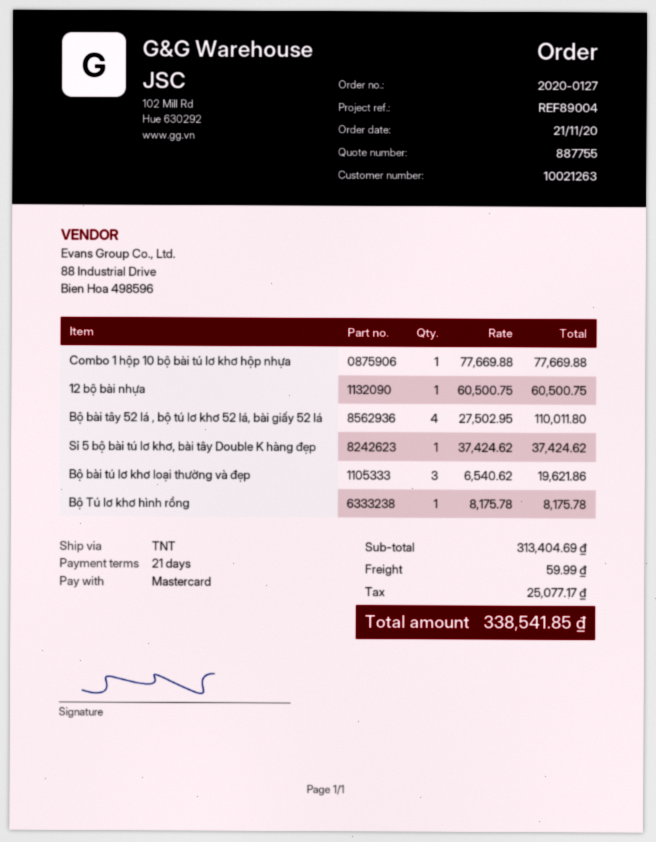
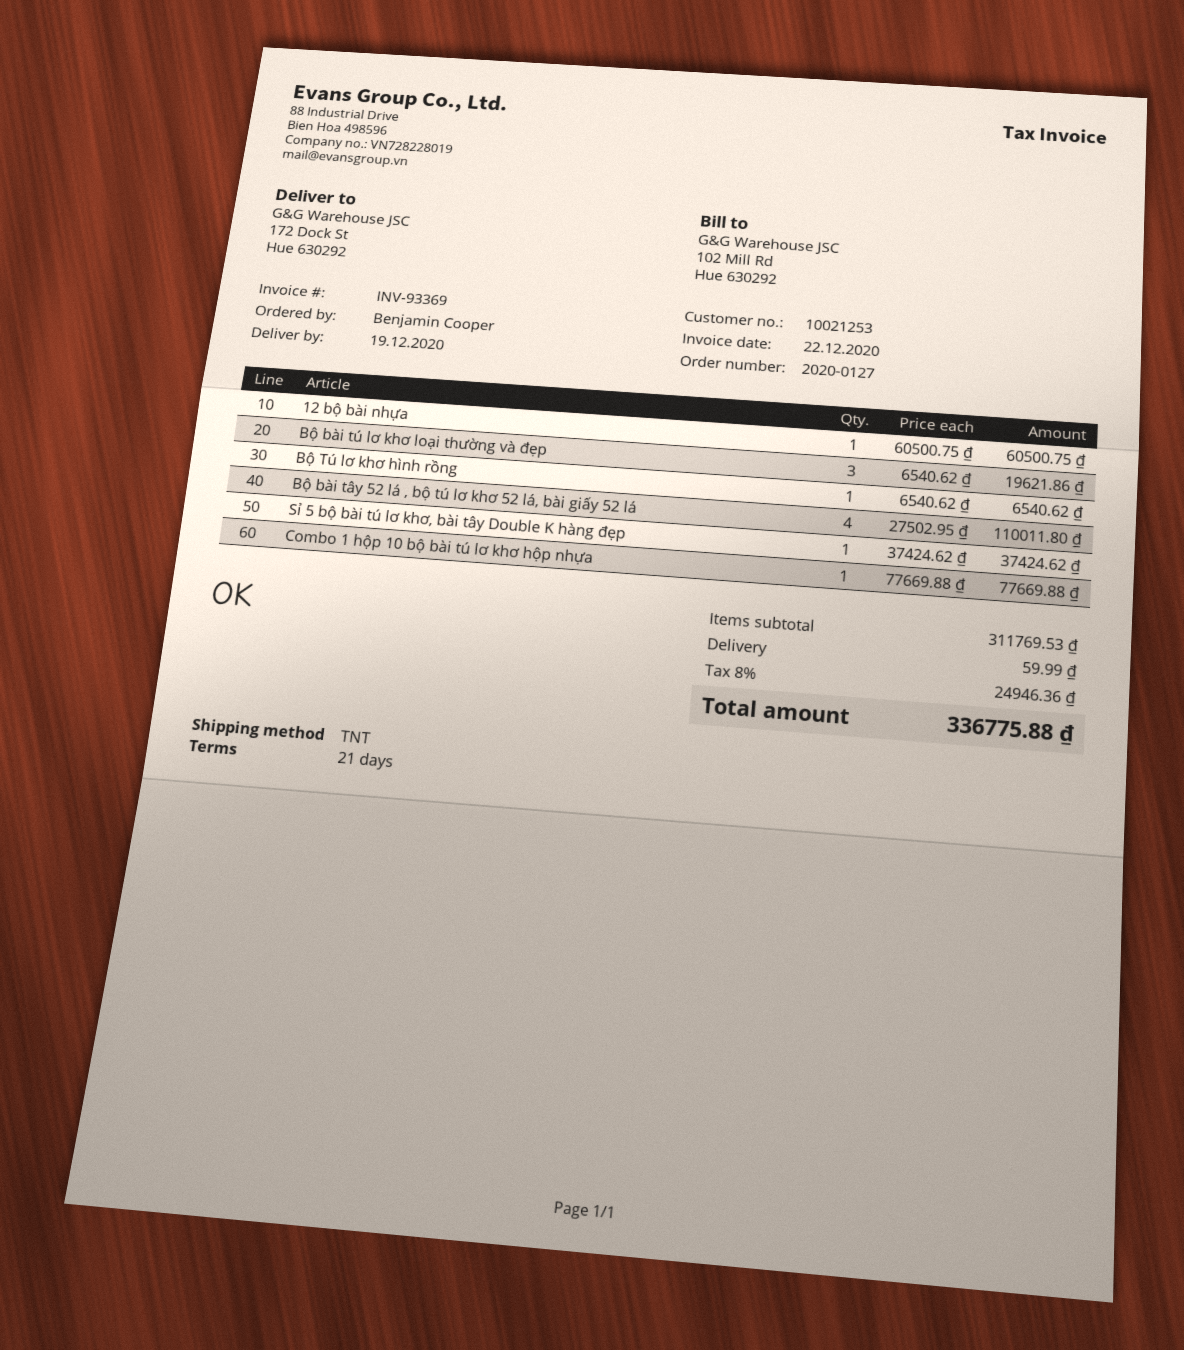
customer number: 10021263 -> 10021253
Bộ Tú lơ khơ hình rồng: 1 x 8175.78 = 8175.78 -> 1 x 6540.62 = 6540.62
subtotal: 313404.69 -> 311769.53
tax: 25077.17 -> 24946.36
total: 338541.85 -> 336775.88

